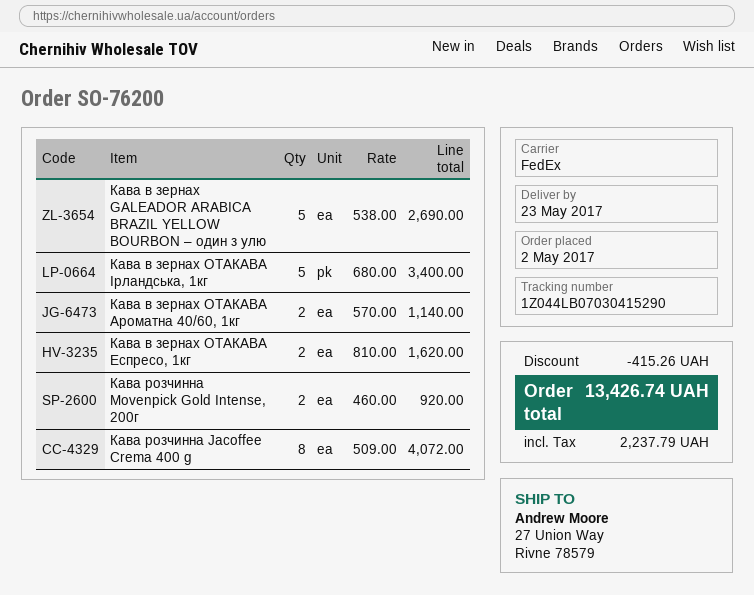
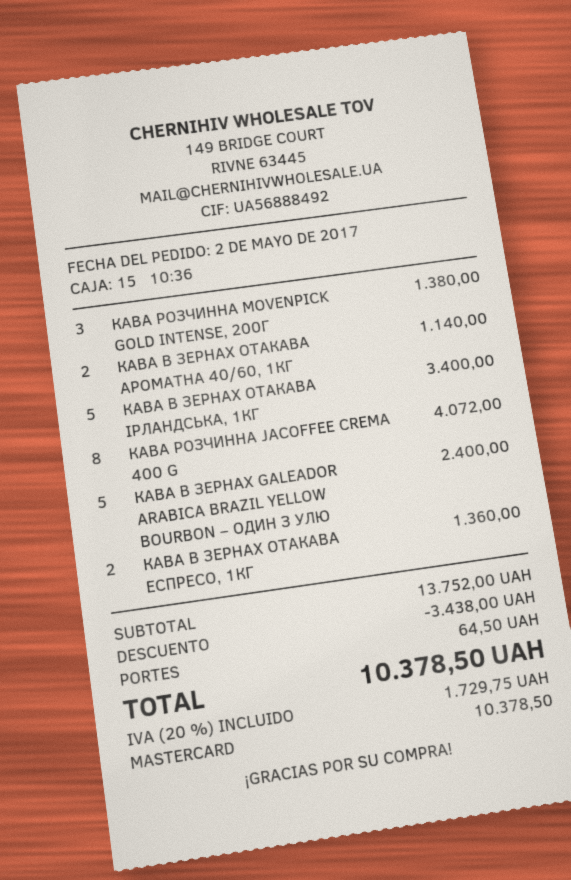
Кава в зернах GALEADOR ARABICA BRAZIL YELLOW BOURBON – один з улю: 5 for 2690.00 -> 5 for 2400.00
Кава в зернах ОТАКАВА Еспресо, 1кг: 2 for 1620.00 -> 2 for 1360.00
Кава розчинна Movenpick Gold Intense, 200г: 2 for 920.00 -> 3 for 1380.00
discount: 415.26 -> 3438.00
shipping: none -> 64.50
tax: 2237.79 -> 1729.75
total: 13426.74 -> 10378.50

